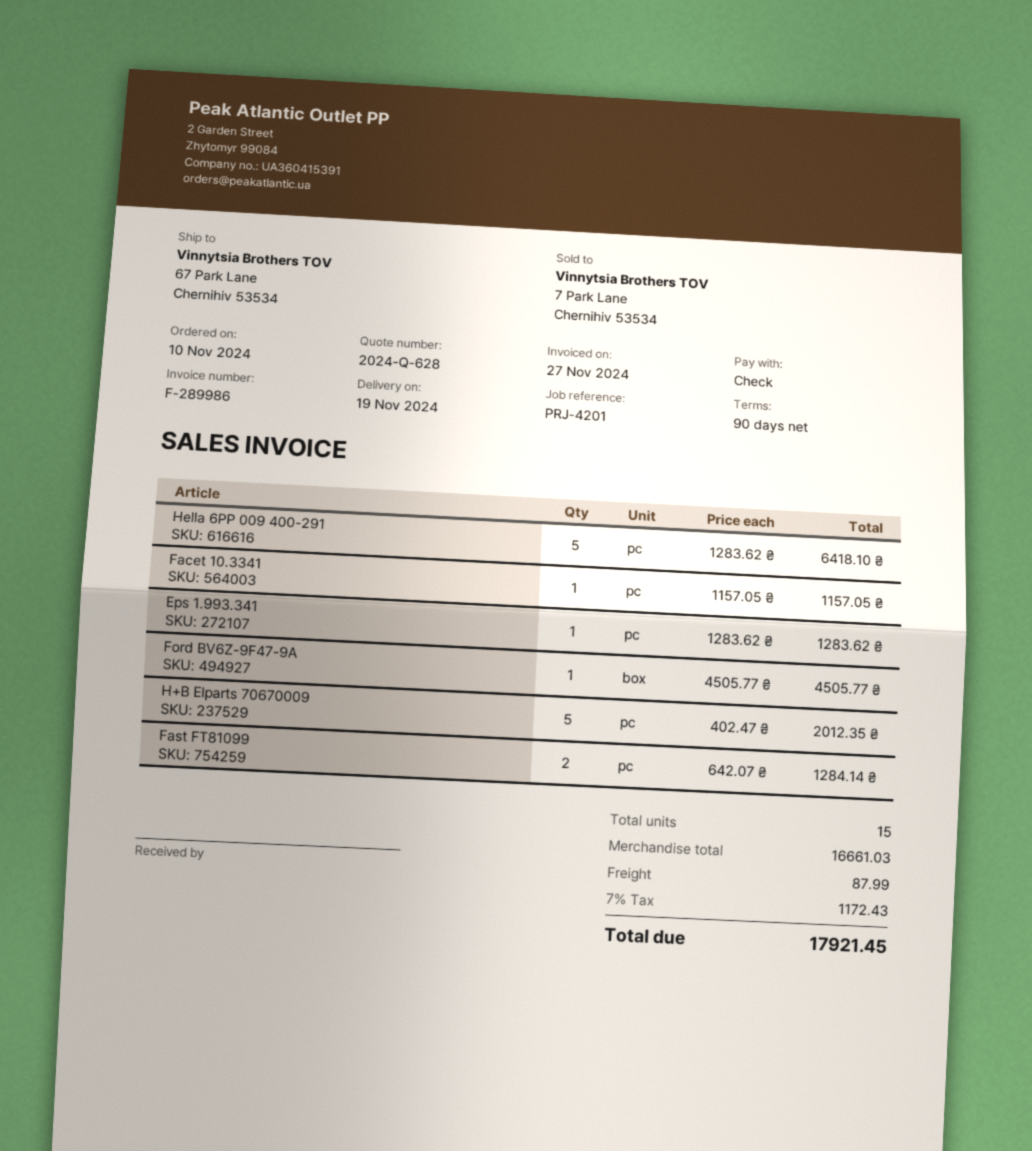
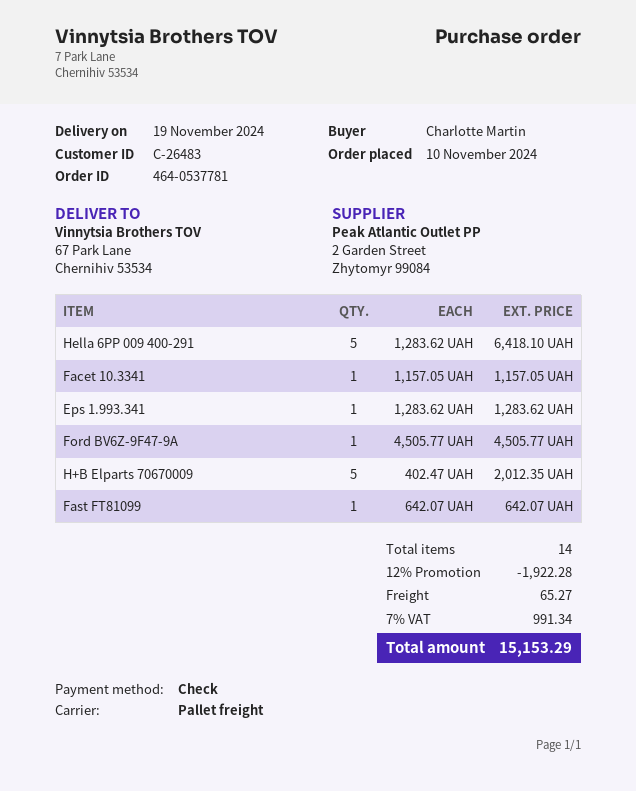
Fast FT81099: 2 x 642.07 = 1284.14 -> 1 x 642.07 = 642.07
total quantity: 15 -> 14
discount: none -> 12% = 1922.28
shipping: 87.99 -> 65.27
tax: 7% = 1172.43 -> 7% = 991.34
total: 17921.45 -> 15153.29

